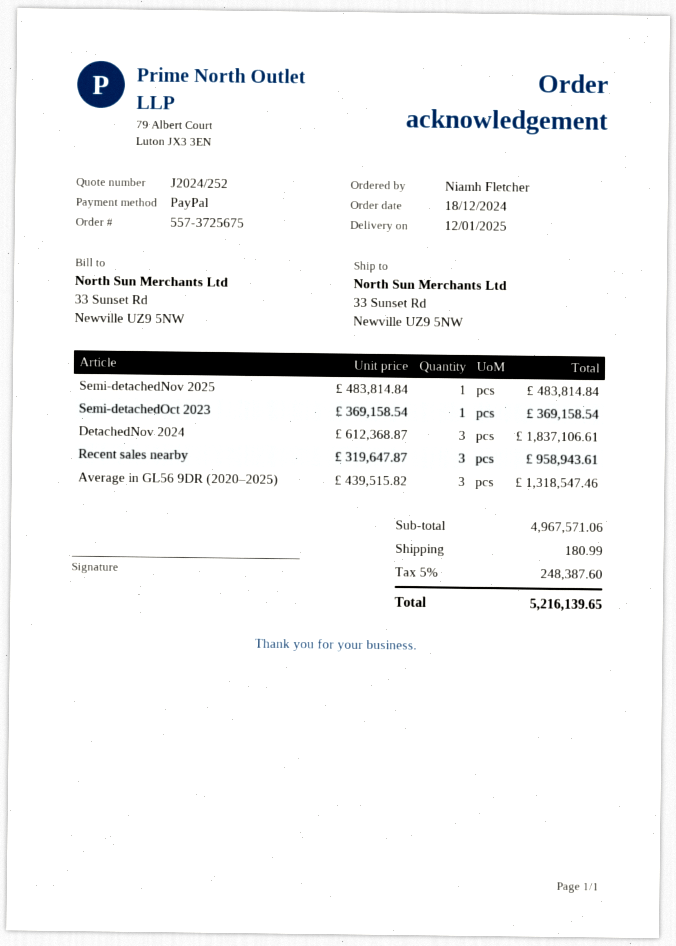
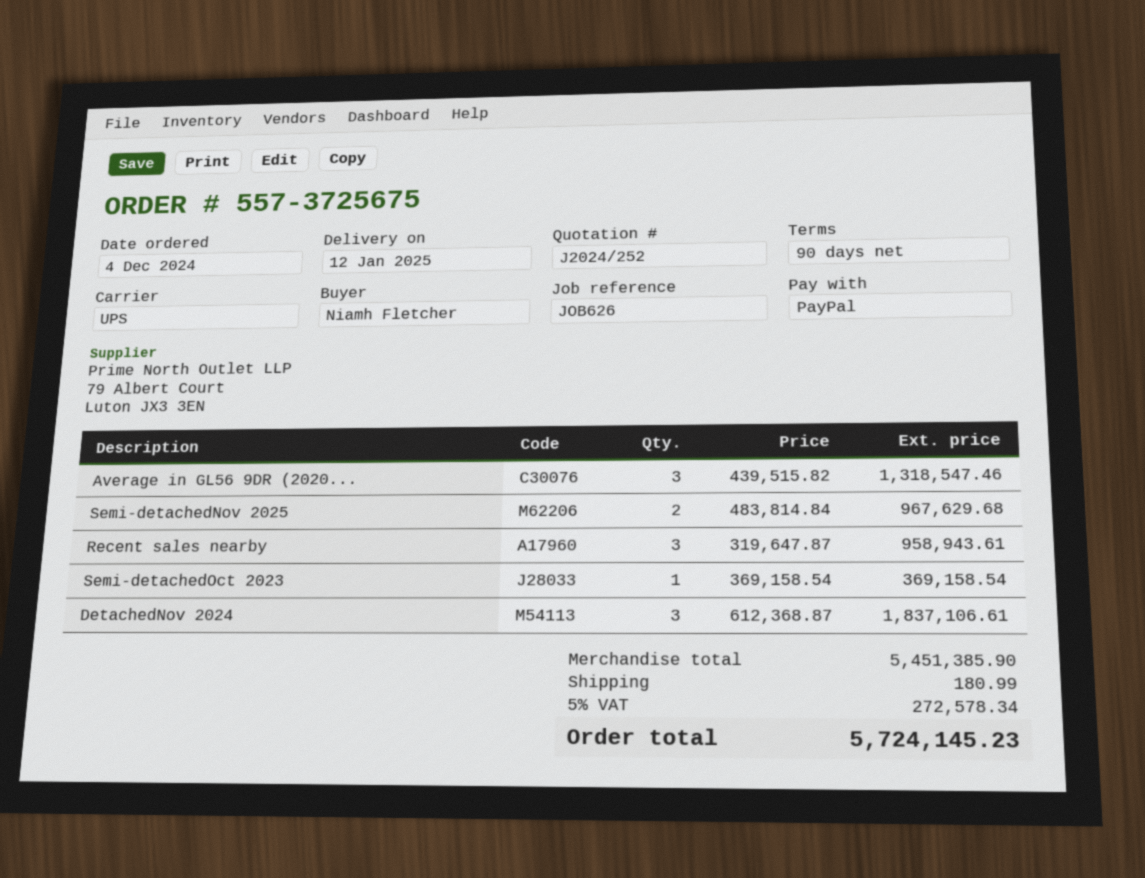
order date: 2024-12-18 -> 2024-12-04
Semi-detachedNov 2025: 1 x 483814.84 = 483814.84 -> 2 x 483814.84 = 967629.68
subtotal: 4967571.06 -> 5451385.90
tax: 5% = 248387.60 -> 5% = 272578.34
total: 5216139.65 -> 5724145.23

